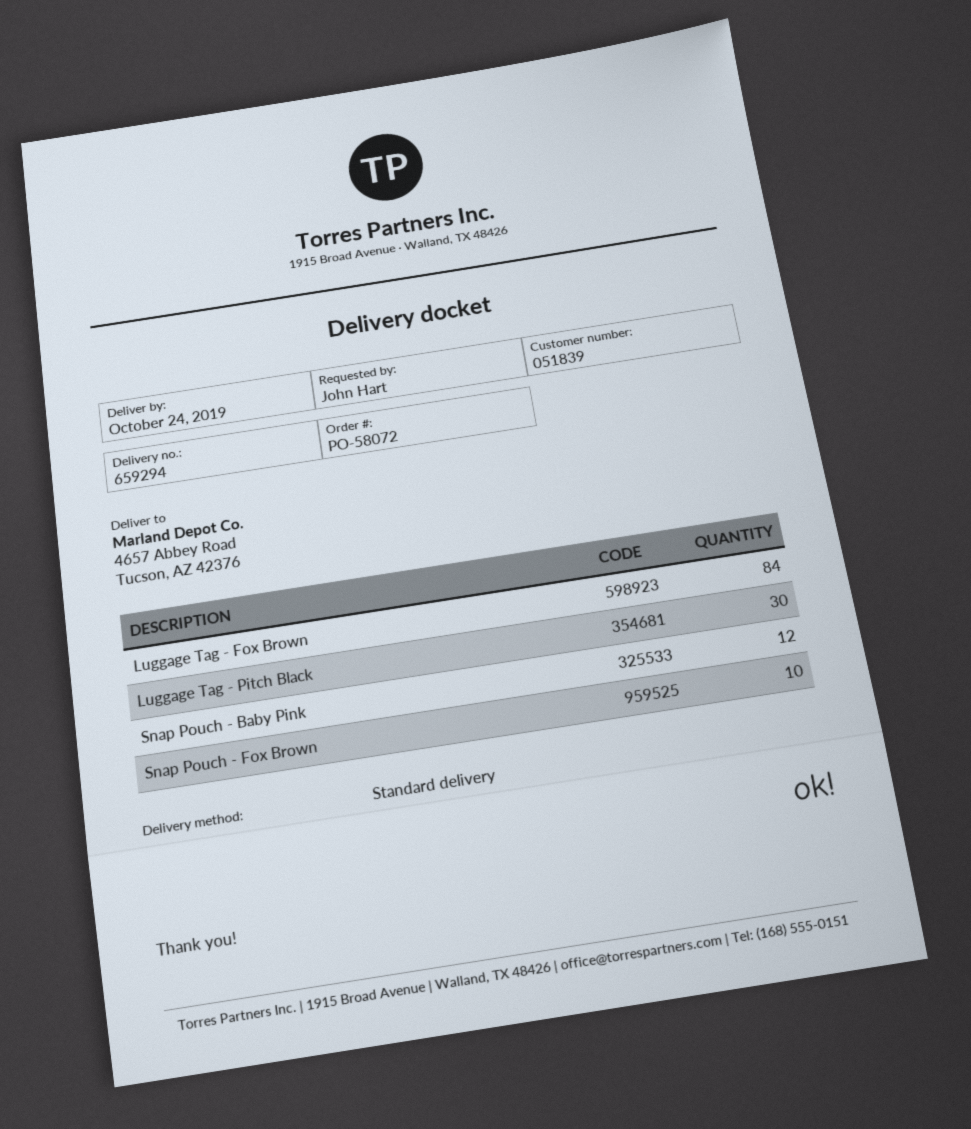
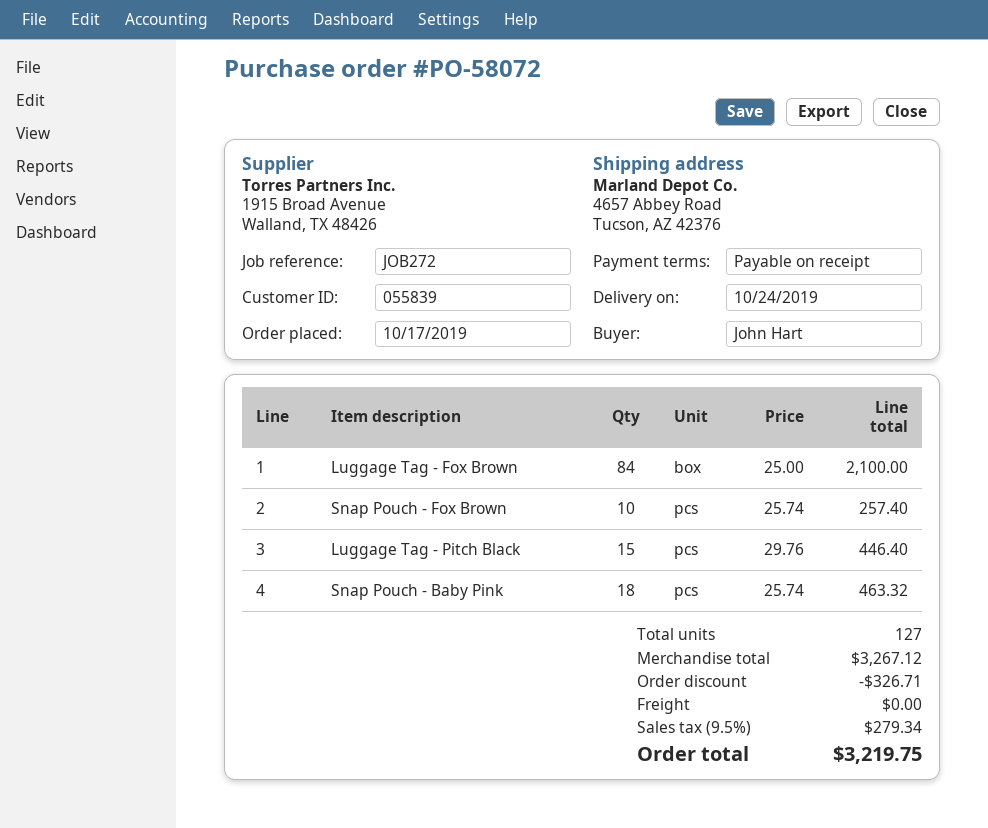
customer number: 051839 -> 055839
Luggage Tag - Pitch Black: 30 -> 15
Snap Pouch - Baby Pink: 12 -> 18

